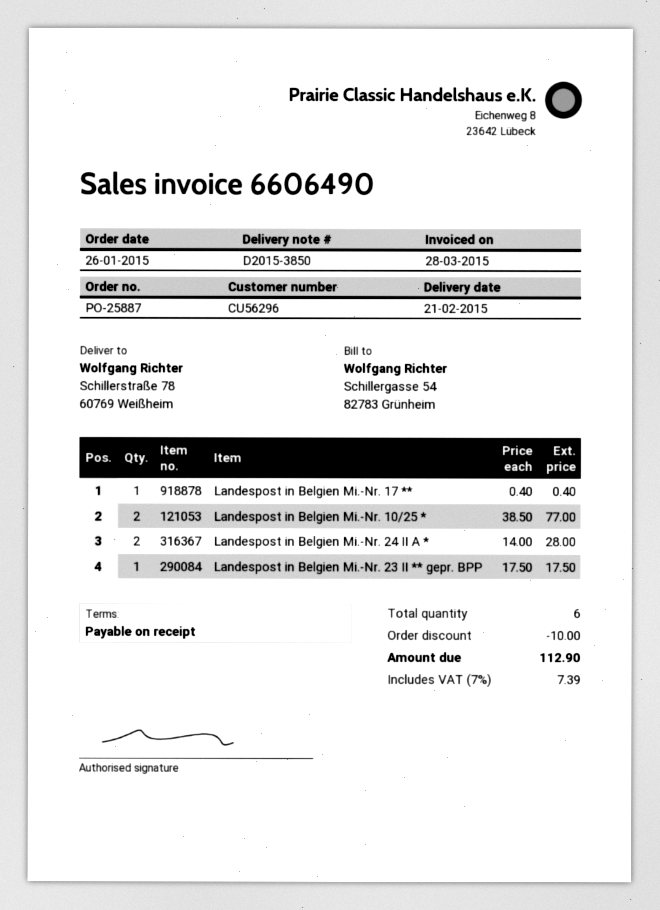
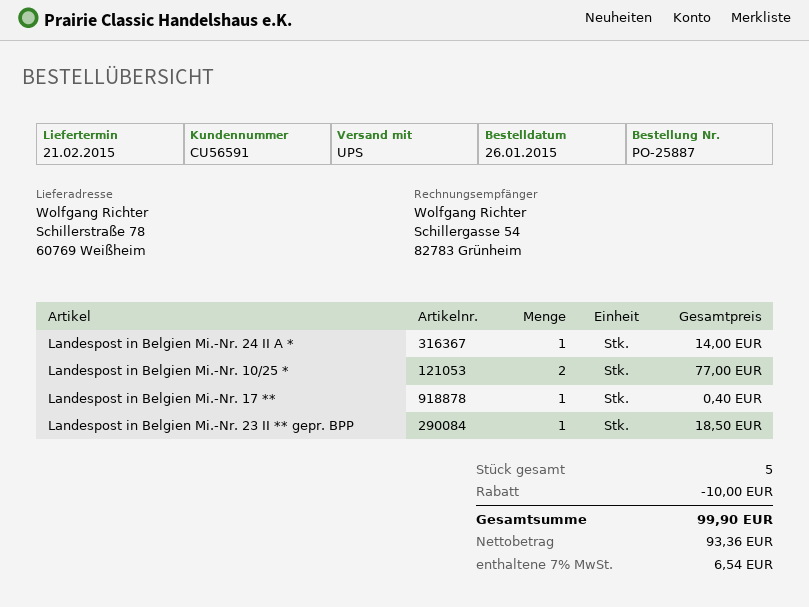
customer number: CU56296 -> CU56591
Landespost in Belgien Mi.-Nr. 24 II A *: 2 for 28.00 -> 1 for 14.00
Landespost in Belgien Mi.-Nr. 23 II ** gepr. BPP: 1 for 17.50 -> 1 for 18.50
total quantity: 6 -> 5
tax: 7% = 7.39 -> 7% = 6.54
total: 112.90 -> 99.90

